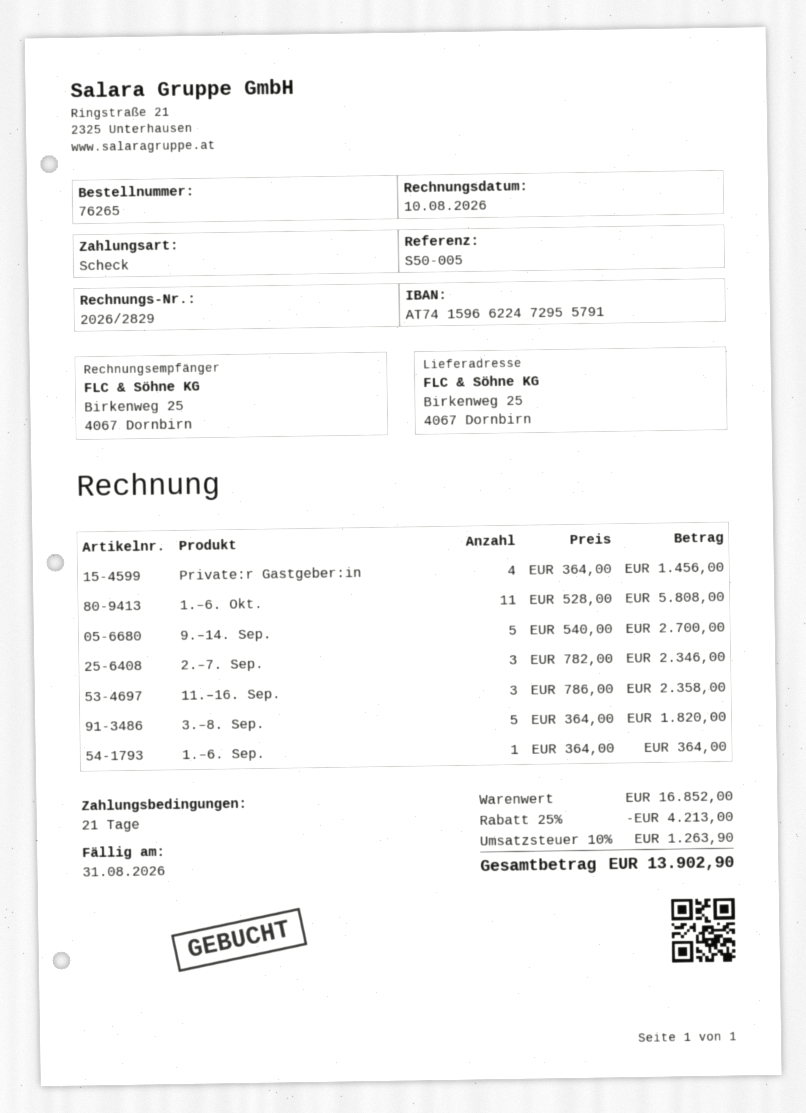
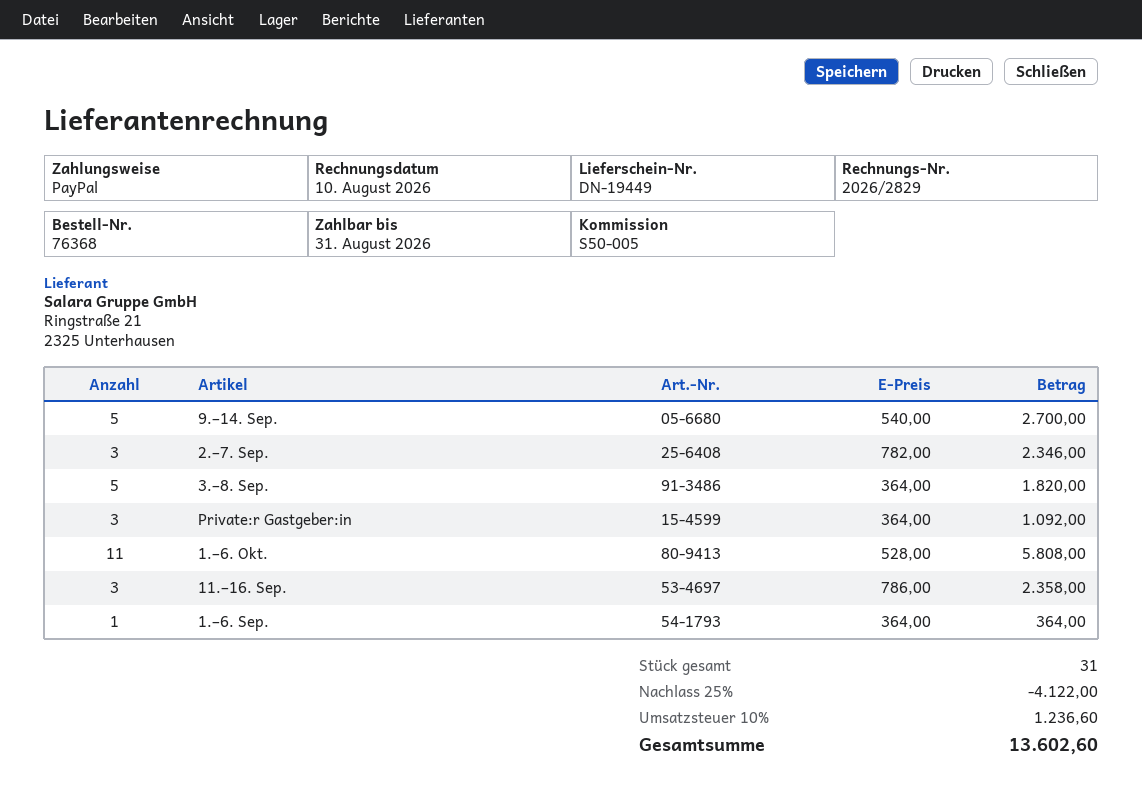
order number: 76265 -> 76368
payment method: cheque -> PayPal
Private:r Gastgeber:in: 4 x 364.00 = 1456.00 -> 3 x 364.00 = 1092.00
discount: 25% = 4213.00 -> 25% = 4122.00
tax: 10% = 1263.90 -> 10% = 1236.60
total: 13902.90 -> 13602.60

